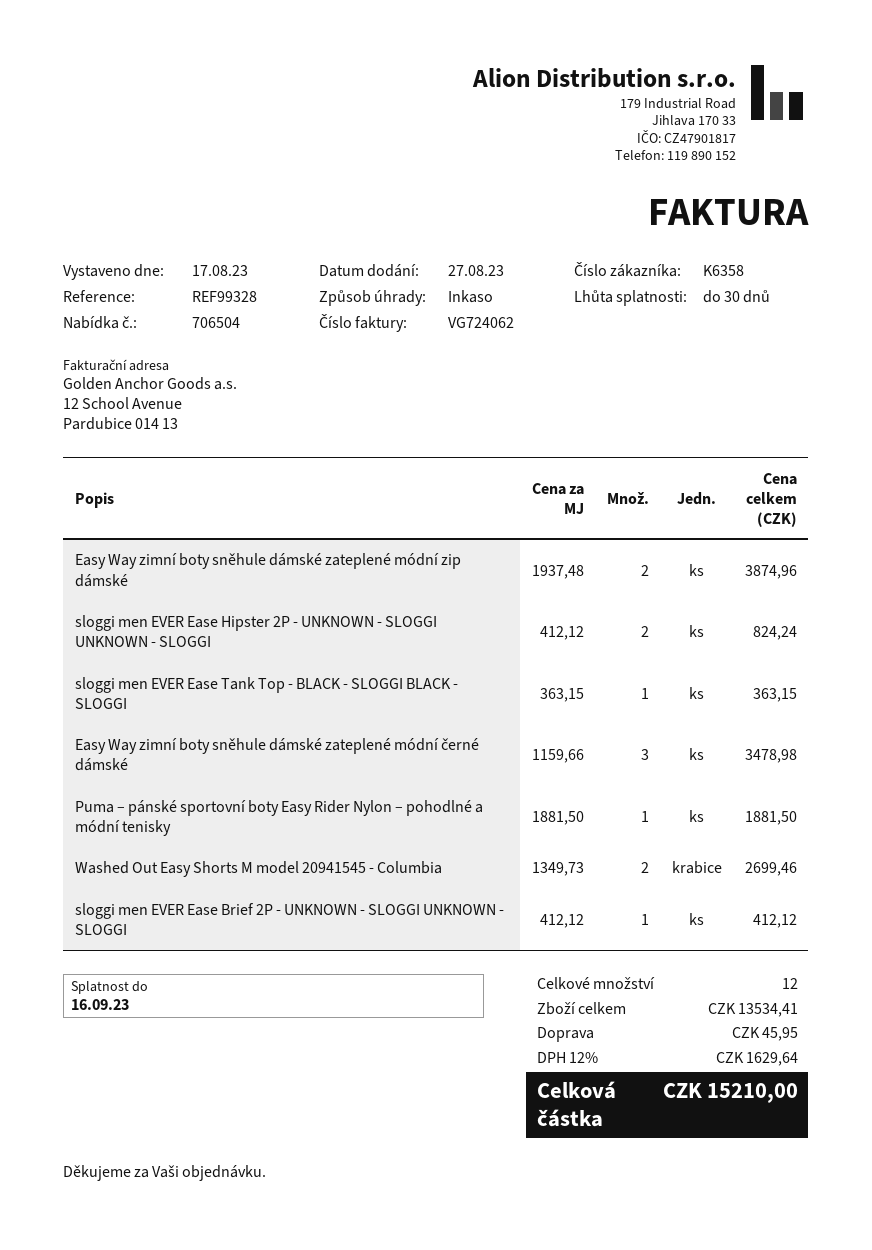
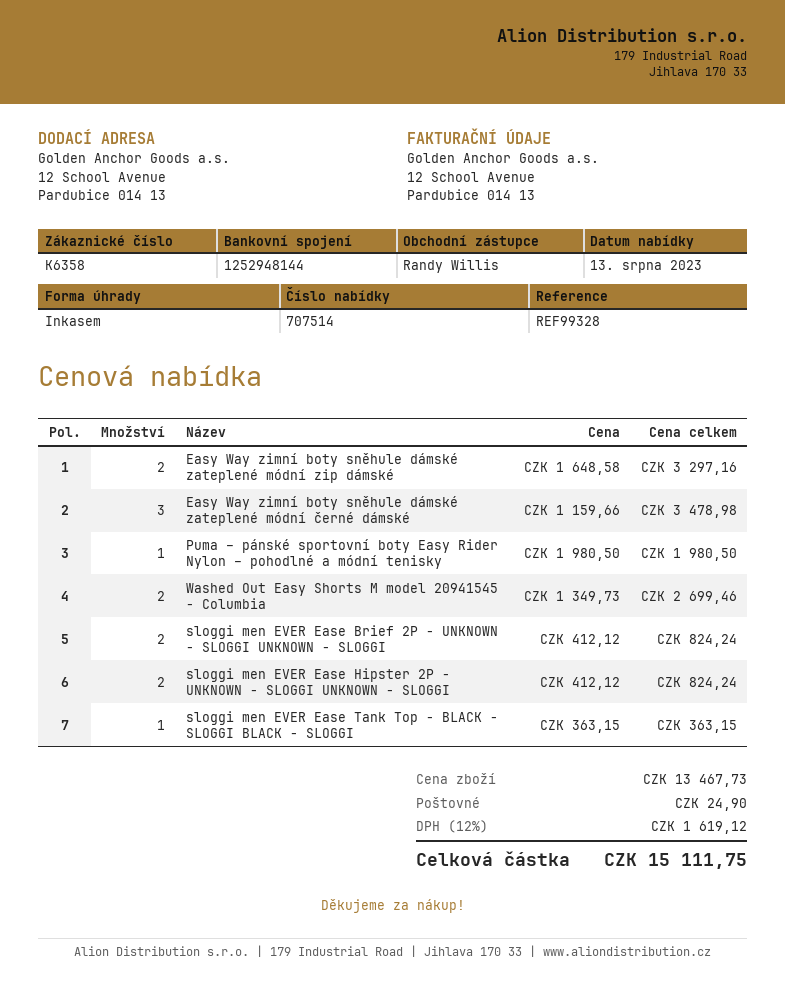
quote number: 706504 -> 707514
Easy Way zimní boty sněhule dámské zateplené módní zip dámské: 2 x 1937.48 = 3874.96 -> 2 x 1648.58 = 3297.16
Puma – pánské sportovní boty Easy Rider Nylon – pohodlné a módní tenisky: 1 x 1881.50 = 1881.50 -> 1 x 1980.50 = 1980.50
sloggi men EVER Ease Brief 2P - UNKNOWN - SLOGGI UNKNOWN - SLOGGI: 1 x 412.12 = 412.12 -> 2 x 412.12 = 824.24
subtotal: 13534.41 -> 13467.73
shipping: 45.95 -> 24.90
tax: 12% = 1629.64 -> 12% = 1619.12
total: 15210.00 -> 15111.75

